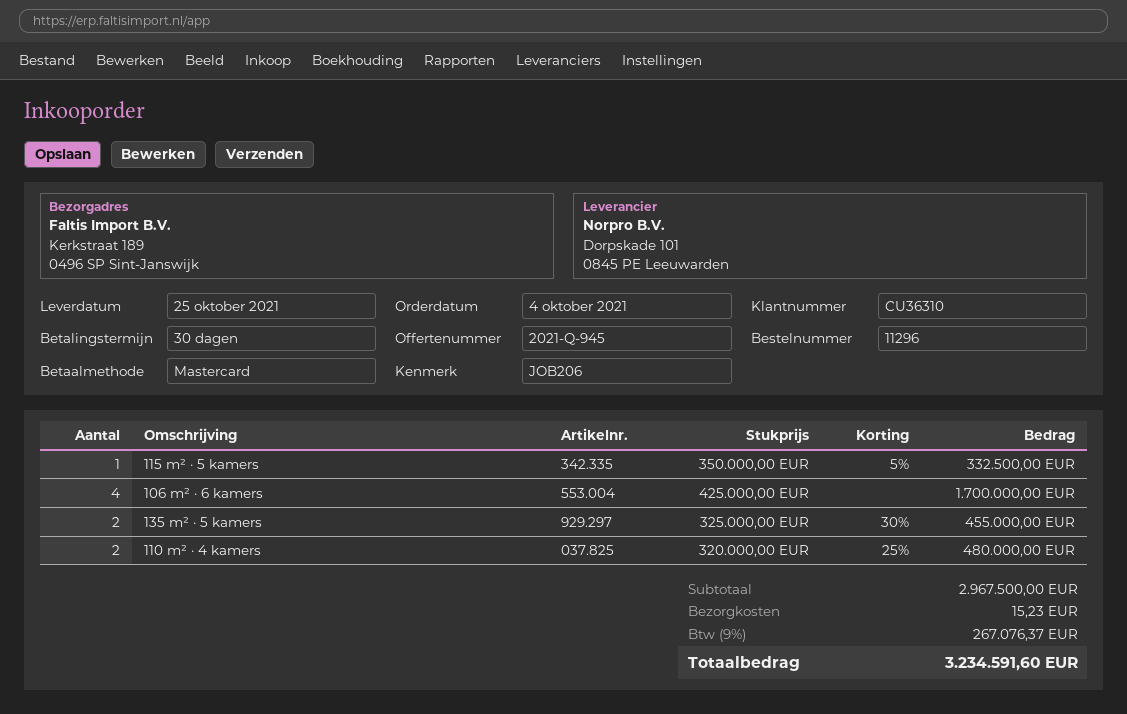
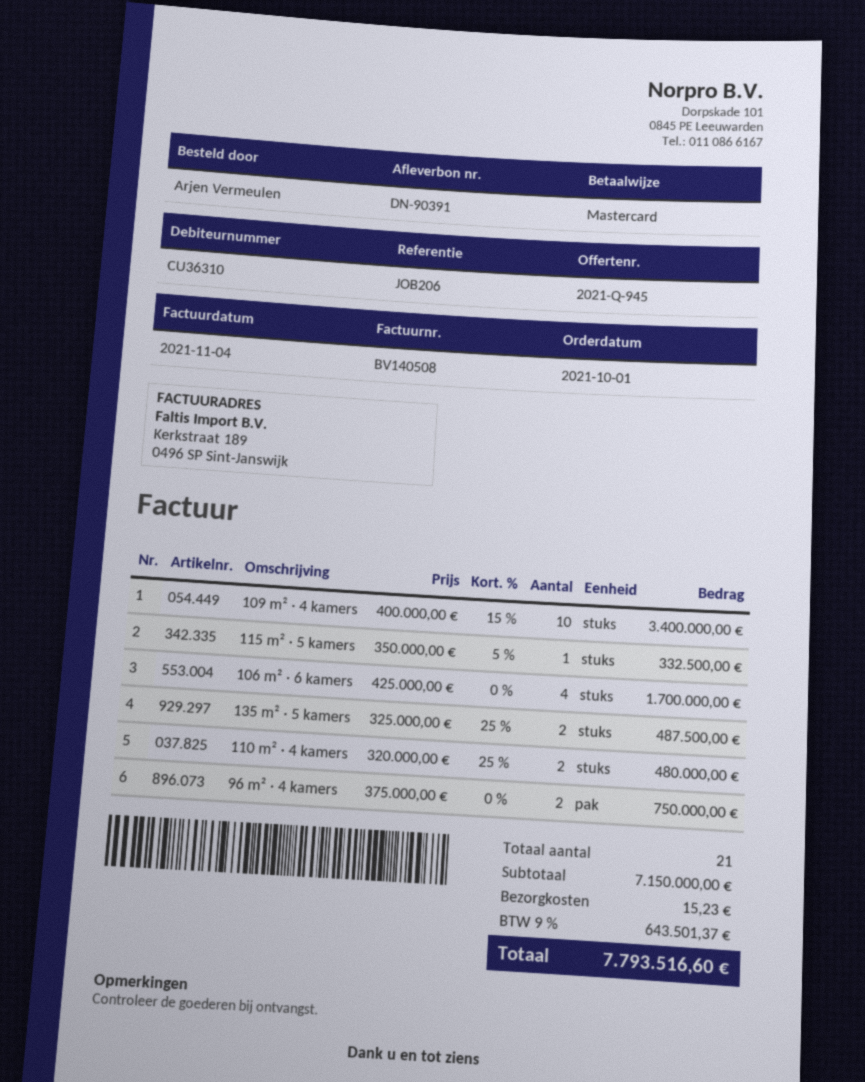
order date: 2021-10-04 -> 2021-10-01
135 m² · 5 kamers: 2 x 325000.00 - 30% = 455000.00 -> 2 x 325000.00 - 25% = 487500.00
109 m² · 4 kamers: none -> 10 x 400000.00 - 15% = 3400000.00
96 m² · 4 kamers: none -> 2 x 375000.00 = 750000.00
subtotal: 2967500.00 -> 7150000.00
tax: 9% = 267076.37 -> 9% = 643501.37
total: 3234591.60 -> 7793516.60

